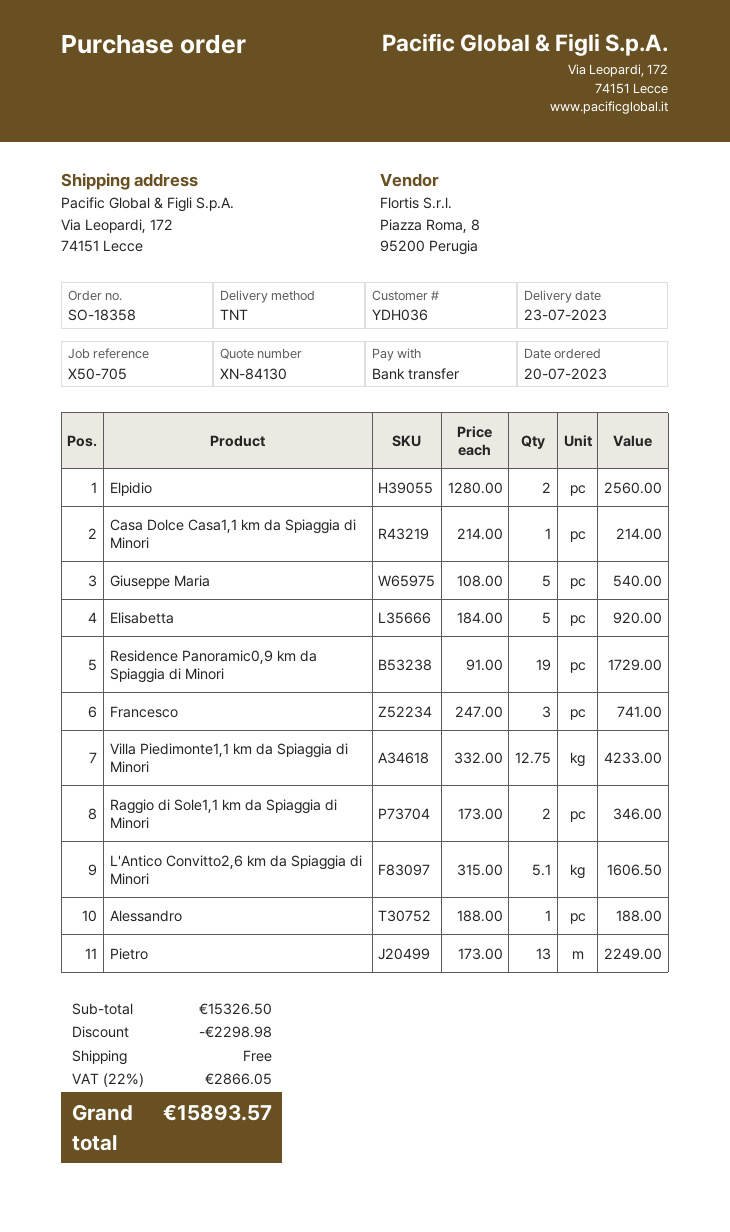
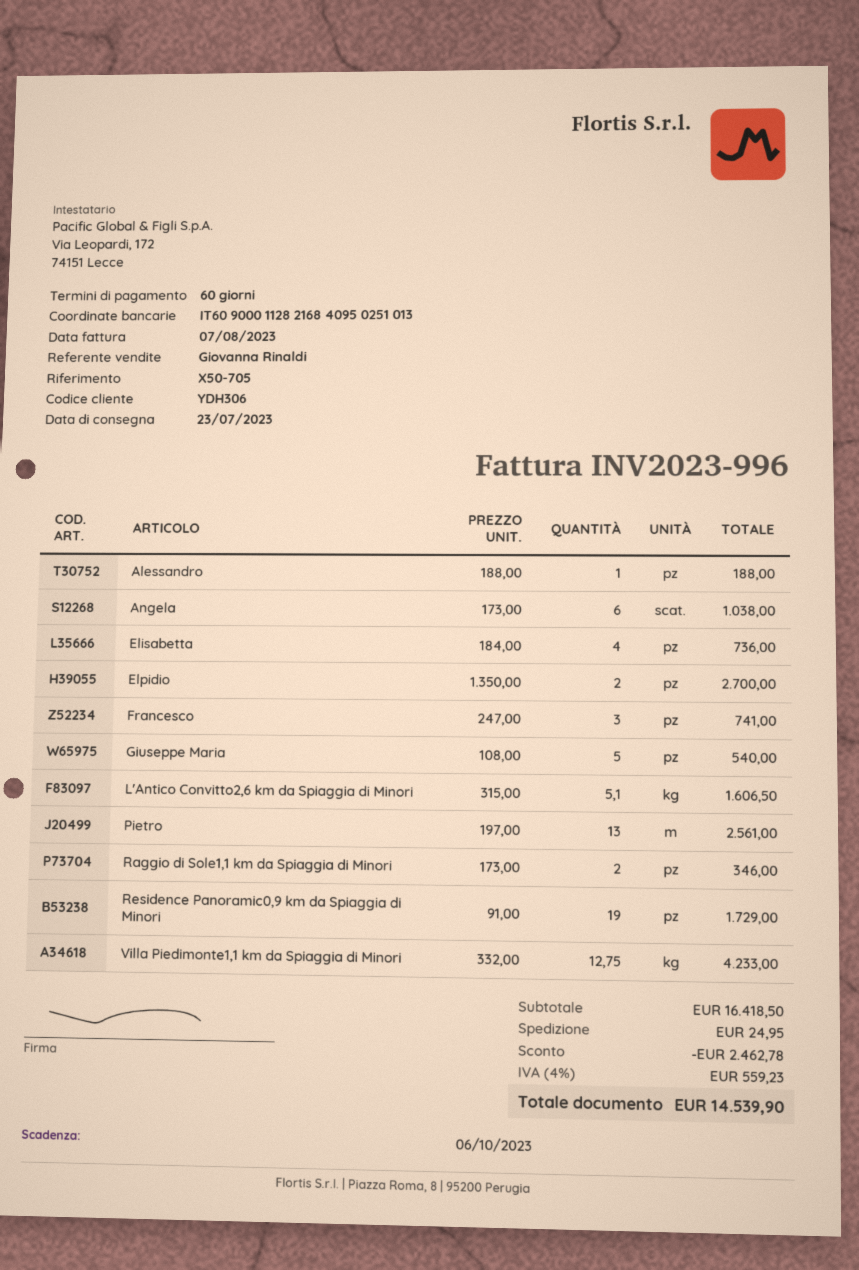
customer number: YDH036 -> YDH306
Elpidio: 2 x 1280.00 = 2560.00 -> 2 x 1350.00 = 2700.00
Casa Dolce Casa1,1 km da Spiaggia di Minori: 1 x 214.00 = 214.00 -> none
Elisabetta: 5 x 184.00 = 920.00 -> 4 x 184.00 = 736.00
Pietro: 13 x 173.00 = 2249.00 -> 13 x 197.00 = 2561.00
Angela: none -> 6 x 173.00 = 1038.00
subtotal: 15326.50 -> 16418.50
discount: 2298.98 -> 2462.78
shipping: 0.00 -> 24.95
tax: 22% = 2866.05 -> 4% = 559.23
total: 15893.57 -> 14539.90

